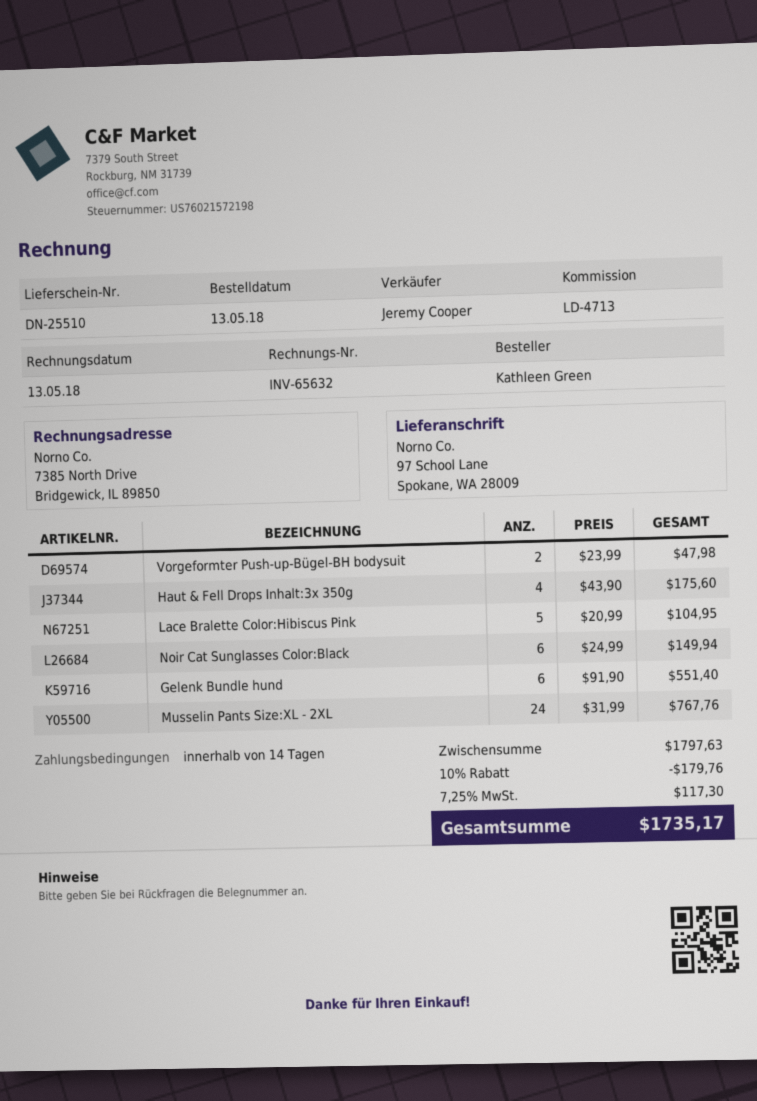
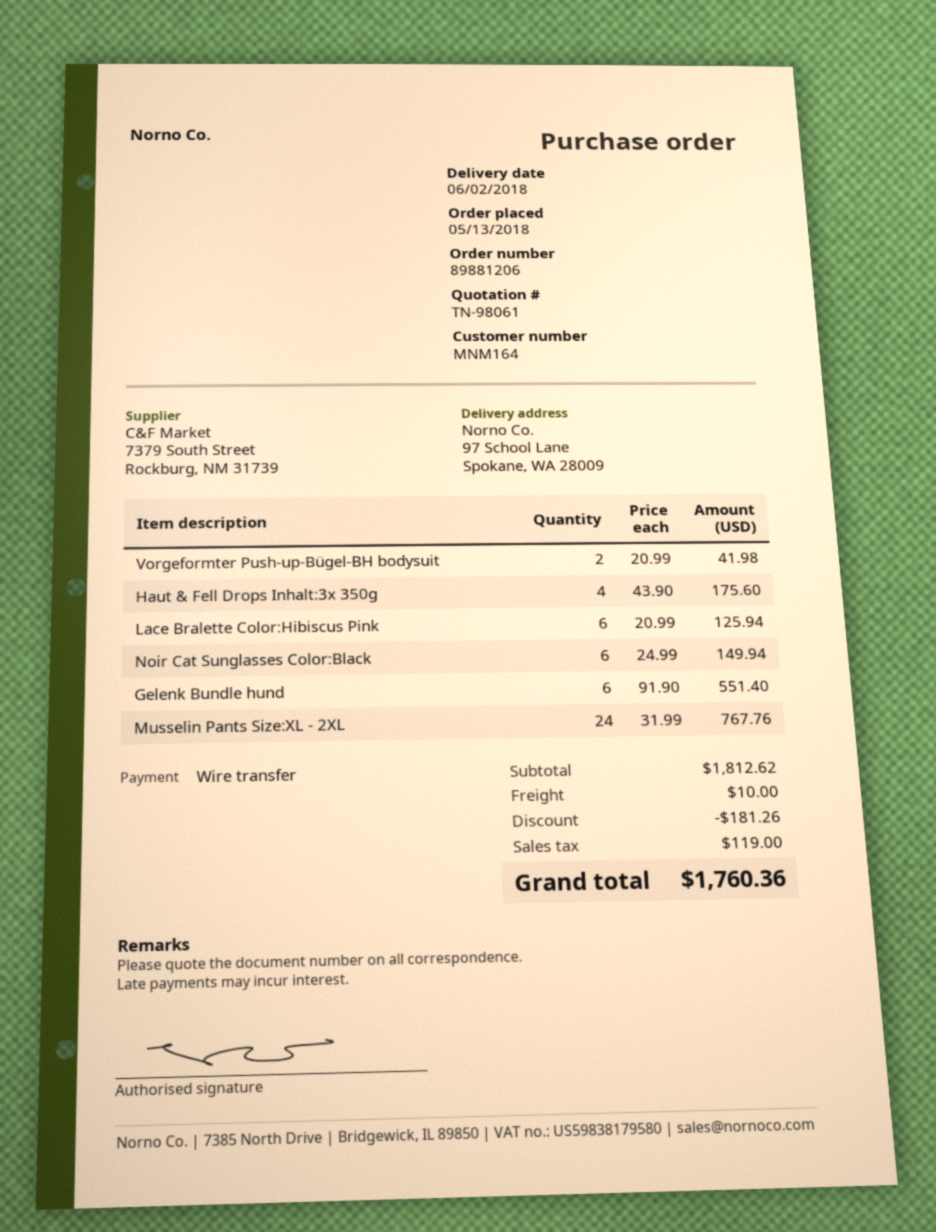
Vorgeformter Push-up-Bügel-BH bodysuit: 2 x 23.99 = 47.98 -> 2 x 20.99 = 41.98
Lace Bralette Color:Hibiscus Pink: 5 x 20.99 = 104.95 -> 6 x 20.99 = 125.94
subtotal: 1797.63 -> 1812.62
discount: 179.76 -> 181.26
shipping: none -> 10.00
tax: 117.30 -> 119.00
total: 1735.17 -> 1760.36

